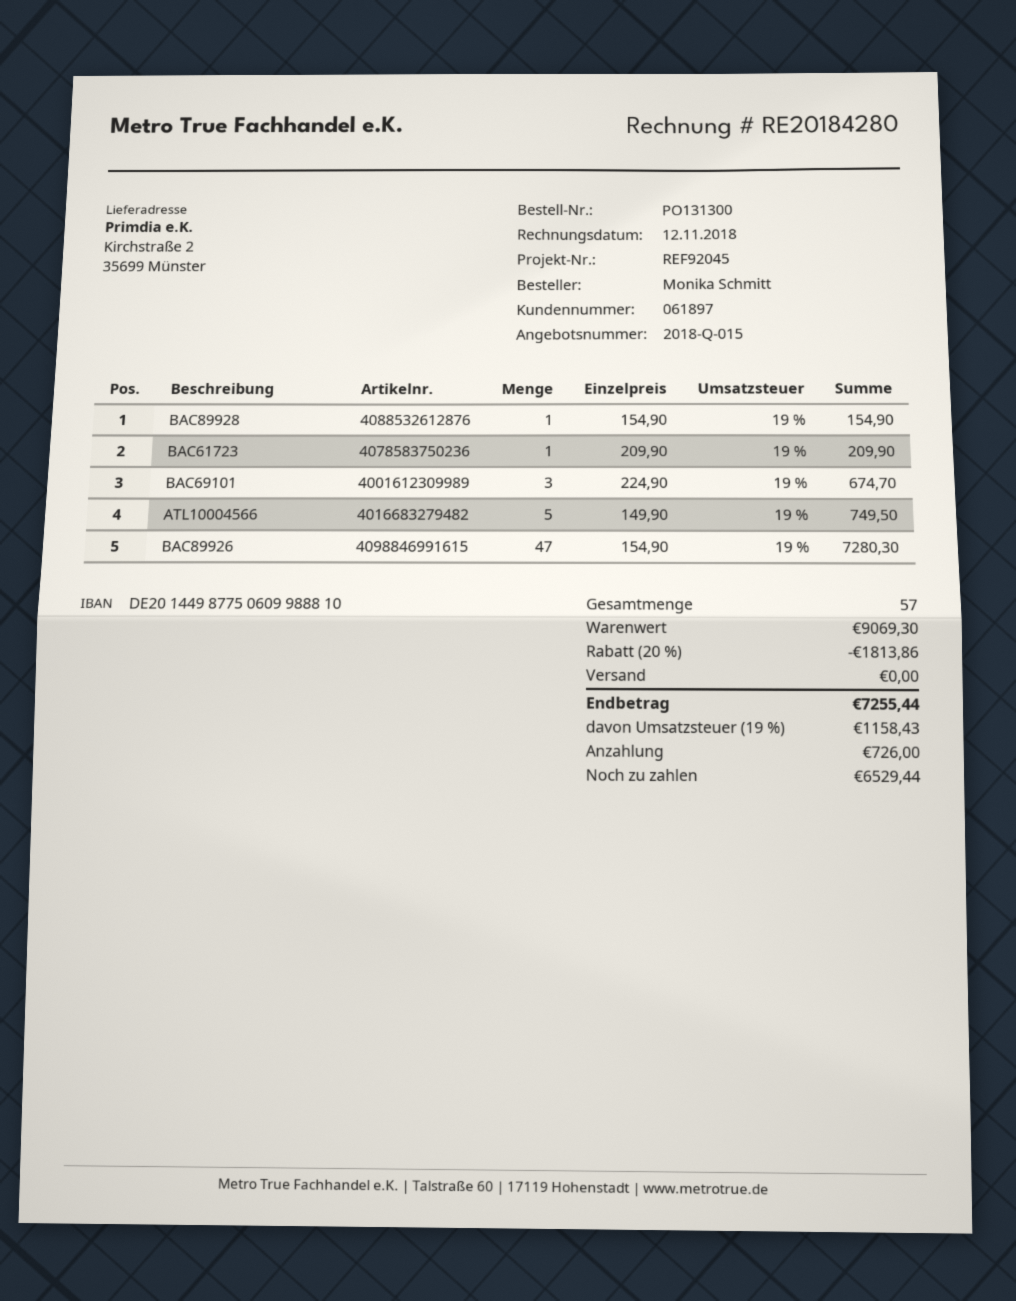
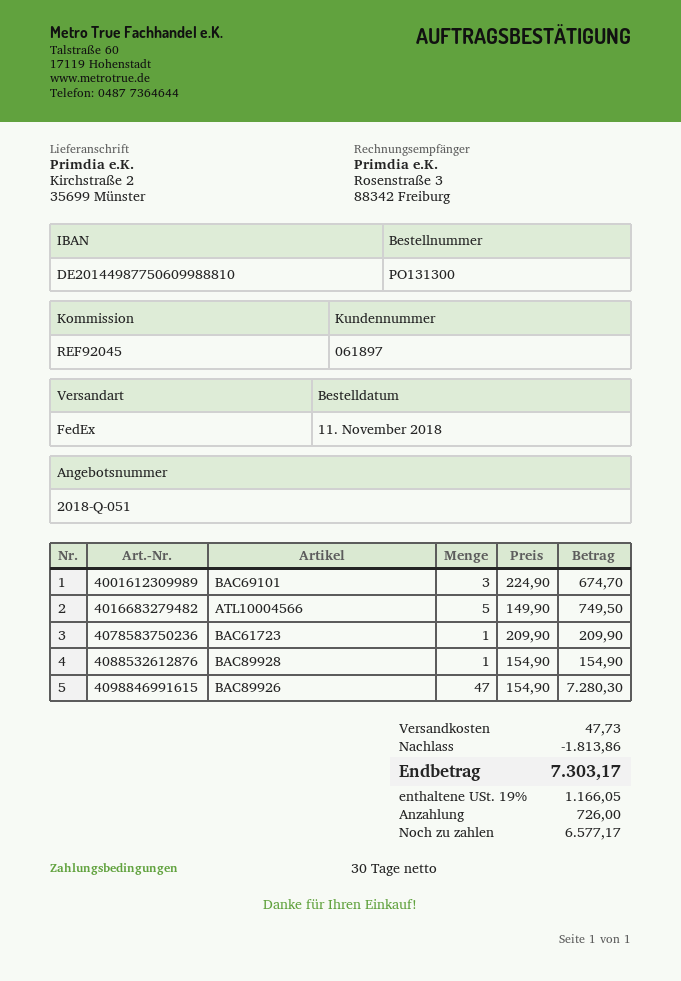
quote number: 2018-Q-015 -> 2018-Q-051
shipping: 0.00 -> 47.73
tax: 19% = 1158.43 -> 19% = 1166.05
total: 7255.44 -> 7303.17
balance: 6529.44 -> 6577.17

